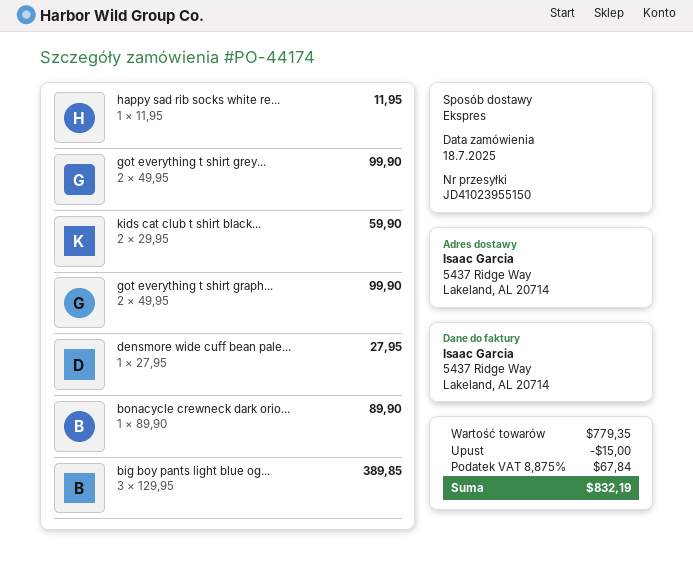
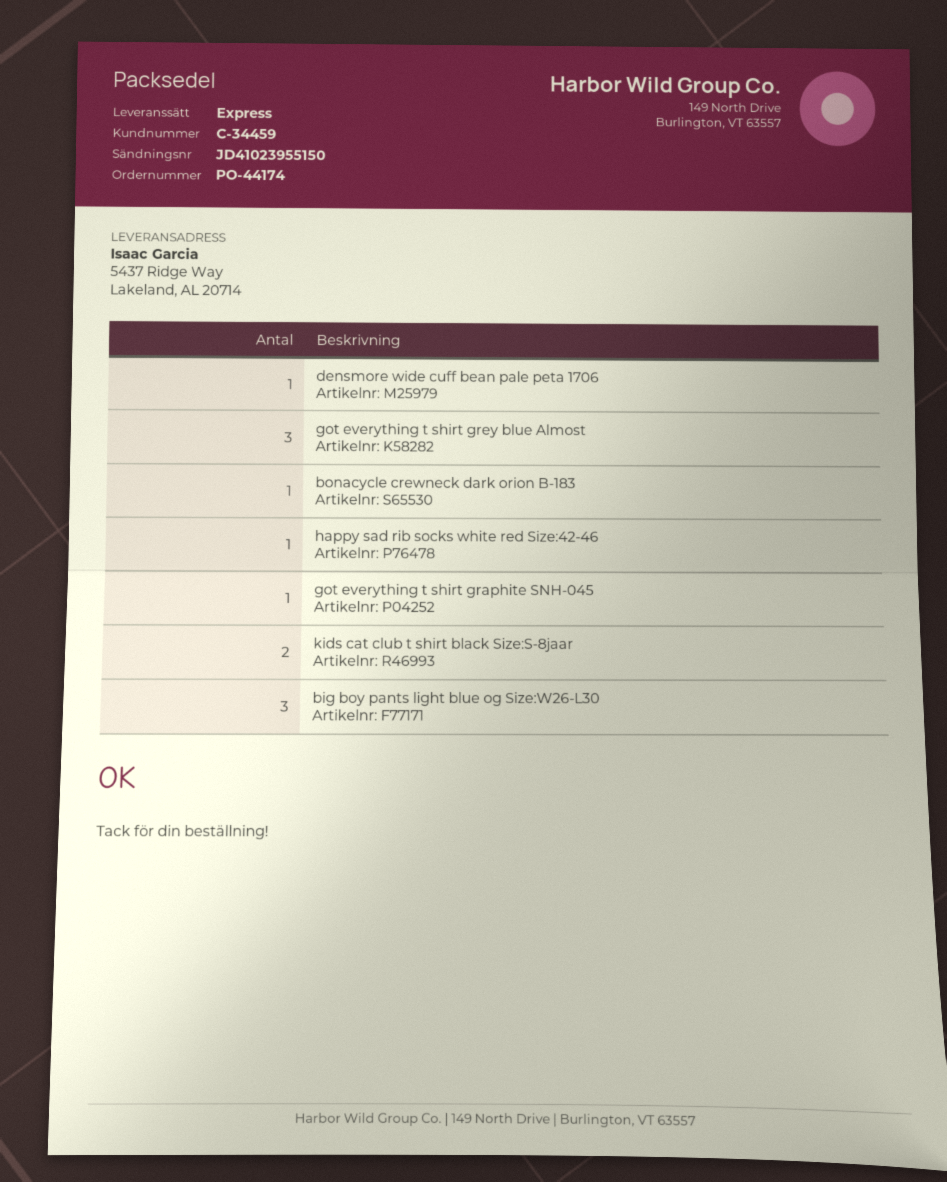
got everything t shirt grey...: 2 -> 3
got everything t shirt graph...: 2 -> 1

